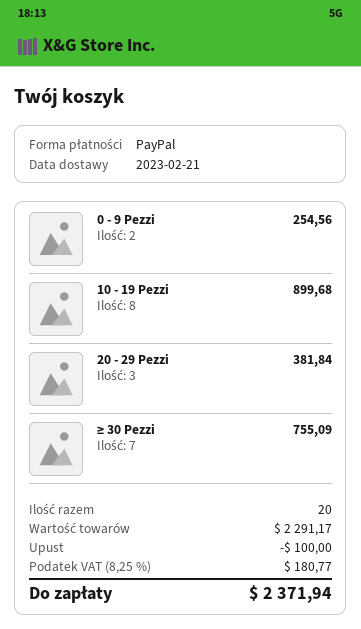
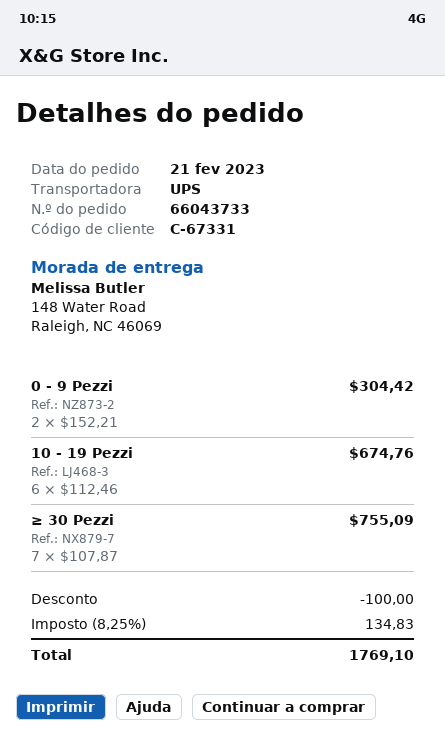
0 - 9 Pezzi: 2 for 254.56 -> 2 for 304.42
10 - 19 Pezzi: 8 for 899.68 -> 6 for 674.76
20 - 29 Pezzi: 3 for 381.84 -> none
tax: 8.25% = 180.77 -> 8.25% = 134.83
total: 2371.94 -> 1769.10

